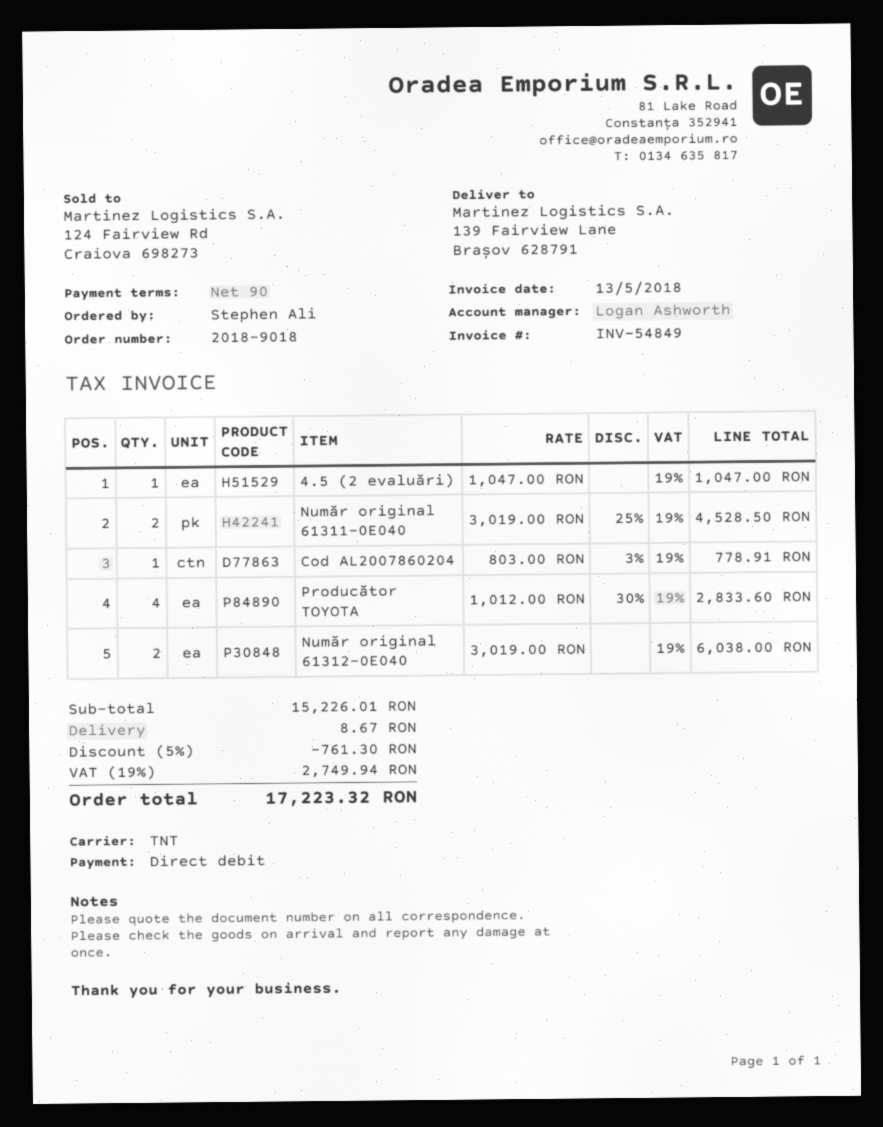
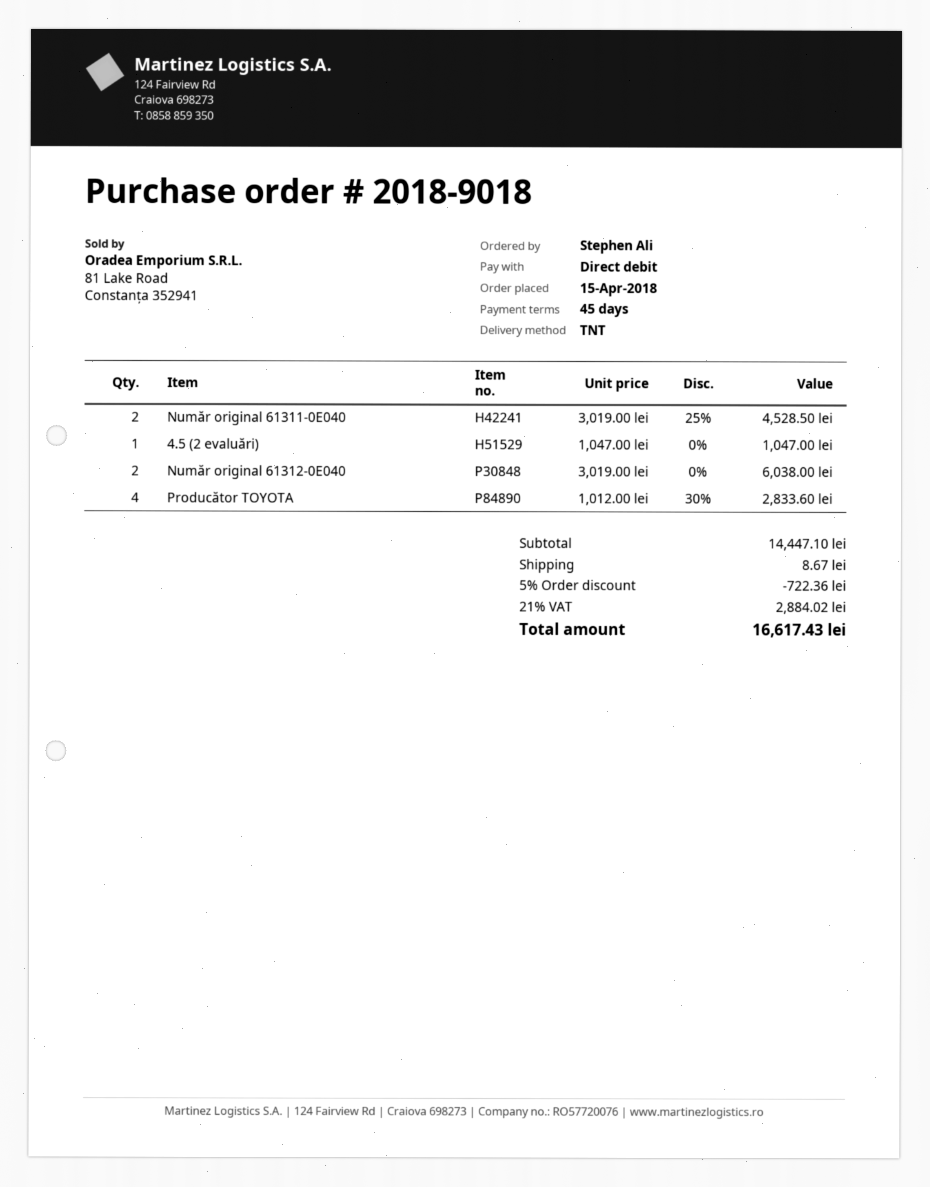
payment terms: 90 days -> 45 days
Cod AL2007860204: 1 x 803.00 - 3% = 778.91 -> none
subtotal: 15226.01 -> 14447.10
discount: 5% = 761.30 -> 5% = 722.36
tax: 19% = 2749.94 -> 21% = 2884.02
total: 17223.32 -> 16617.43

